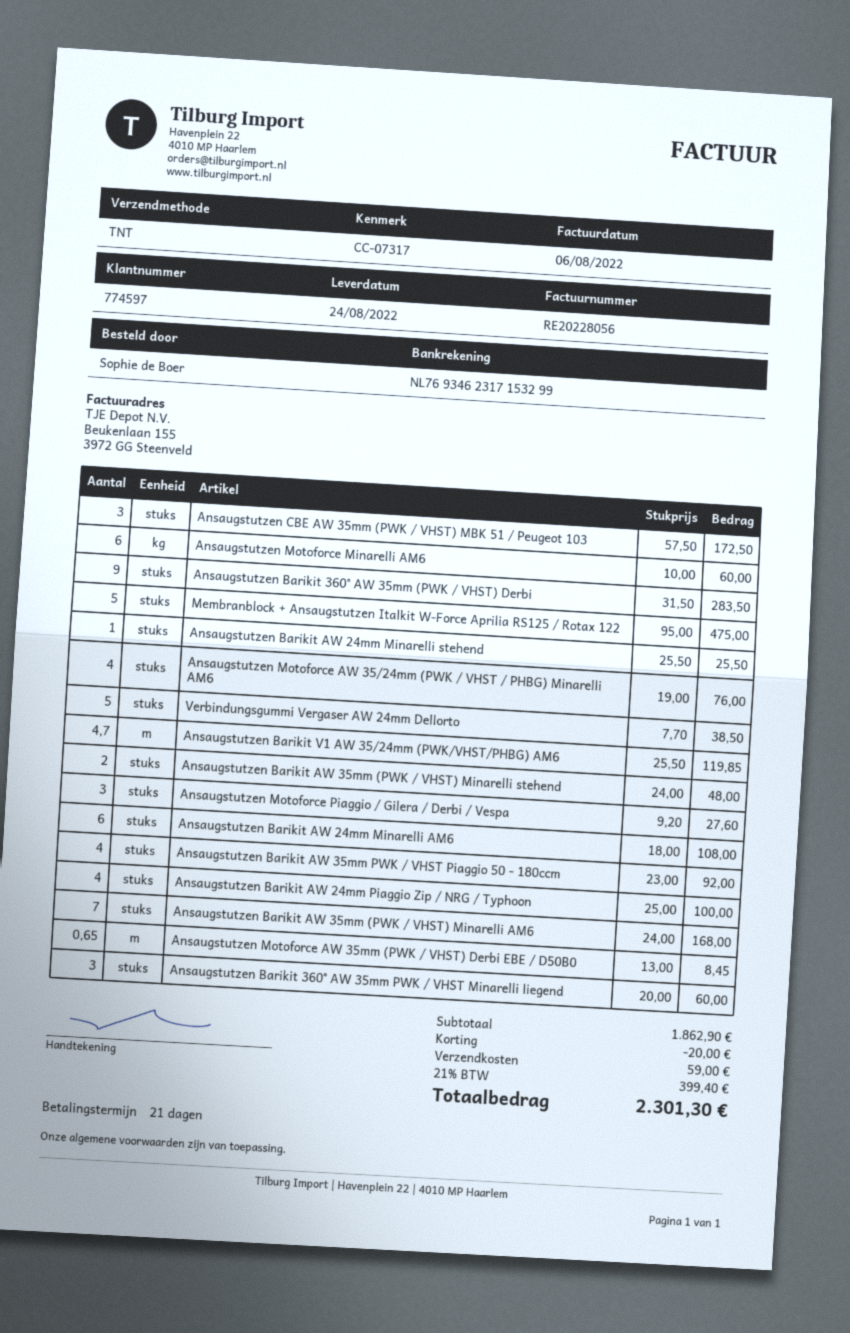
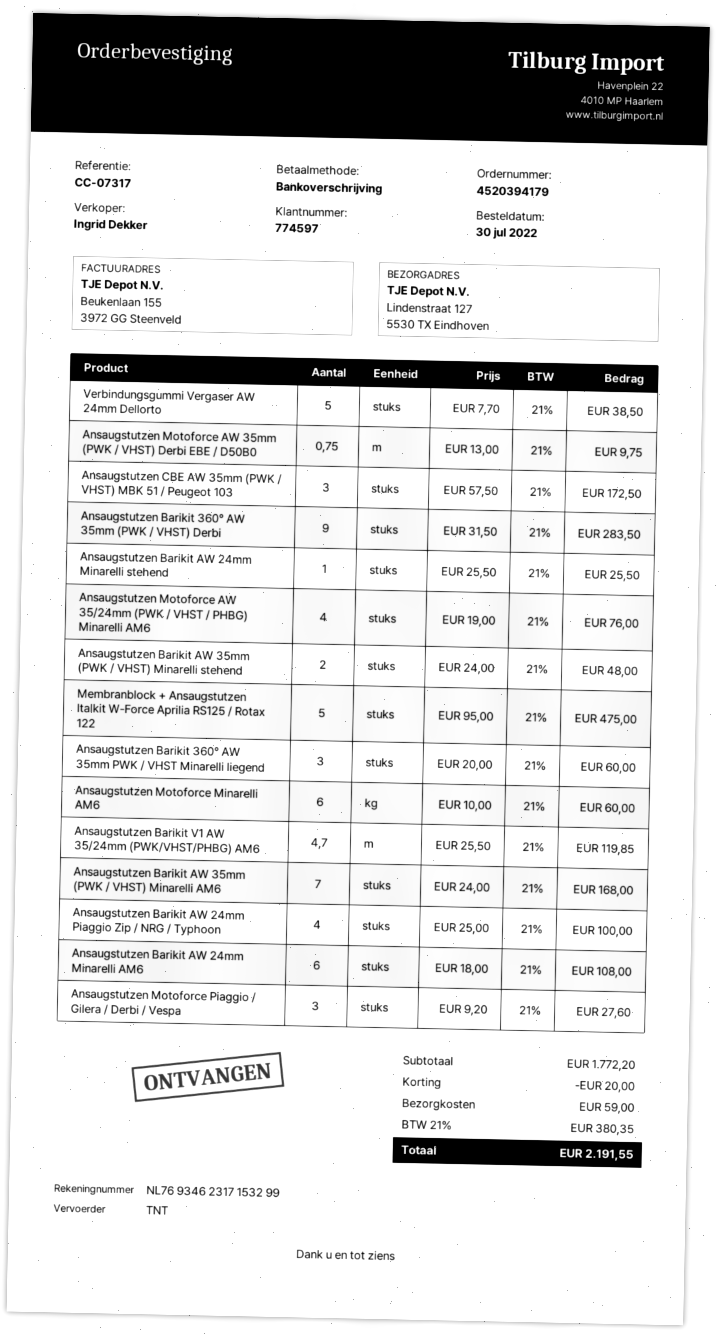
Ansaugstutzen Barikit AW 35mm PWK / VHST Piaggio 50 - 180ccm: 4 x 23.00 = 92.00 -> none
Ansaugstutzen Motoforce AW 35mm (PWK / VHST) Derbi EBE / D50B0: 0.65 x 13.00 = 8.45 -> 0.75 x 13.00 = 9.75
subtotal: 1862.90 -> 1772.20
tax: 21% = 399.40 -> 21% = 380.35
total: 2301.30 -> 2191.55

